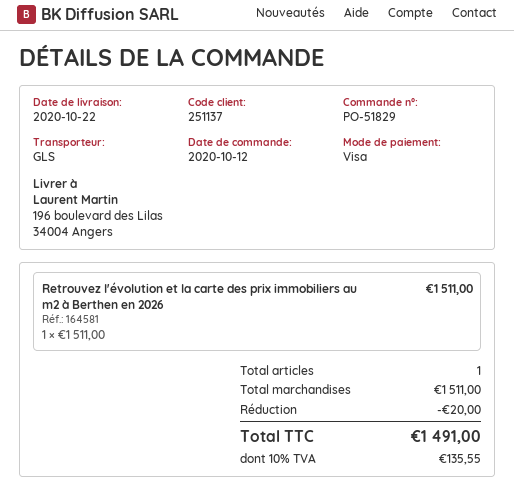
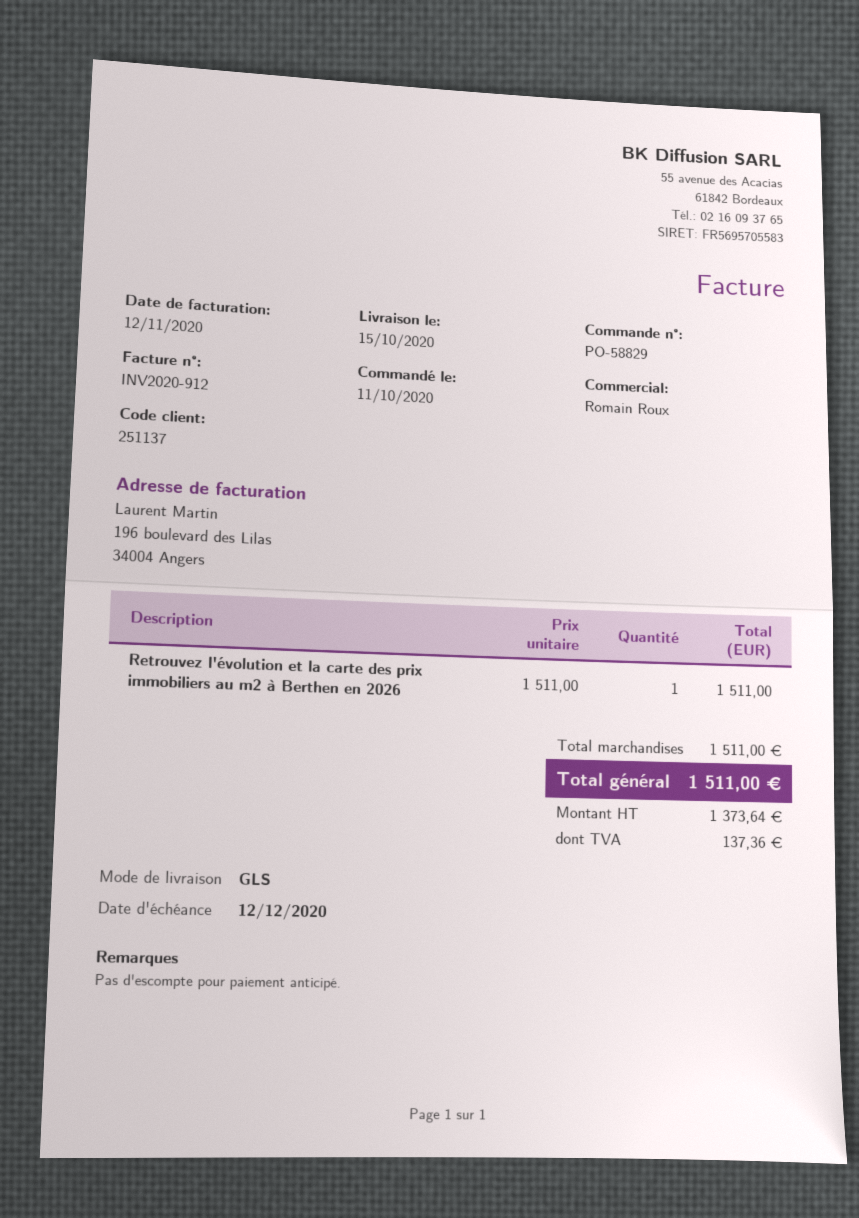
order number: PO-51829 -> PO-58829
order date: 2020-10-12 -> 2020-10-11
delivery date: 2020-10-22 -> 2020-10-15
discount: 20.00 -> none
tax: 135.55 -> 137.36
total: 1491.00 -> 1511.00

